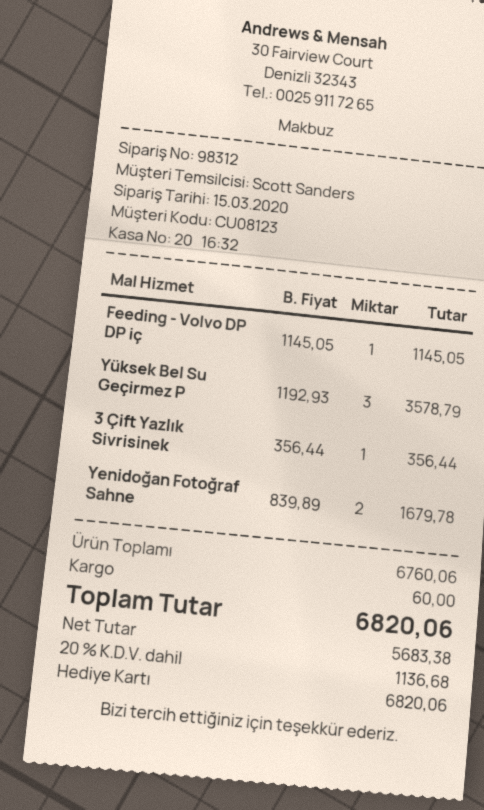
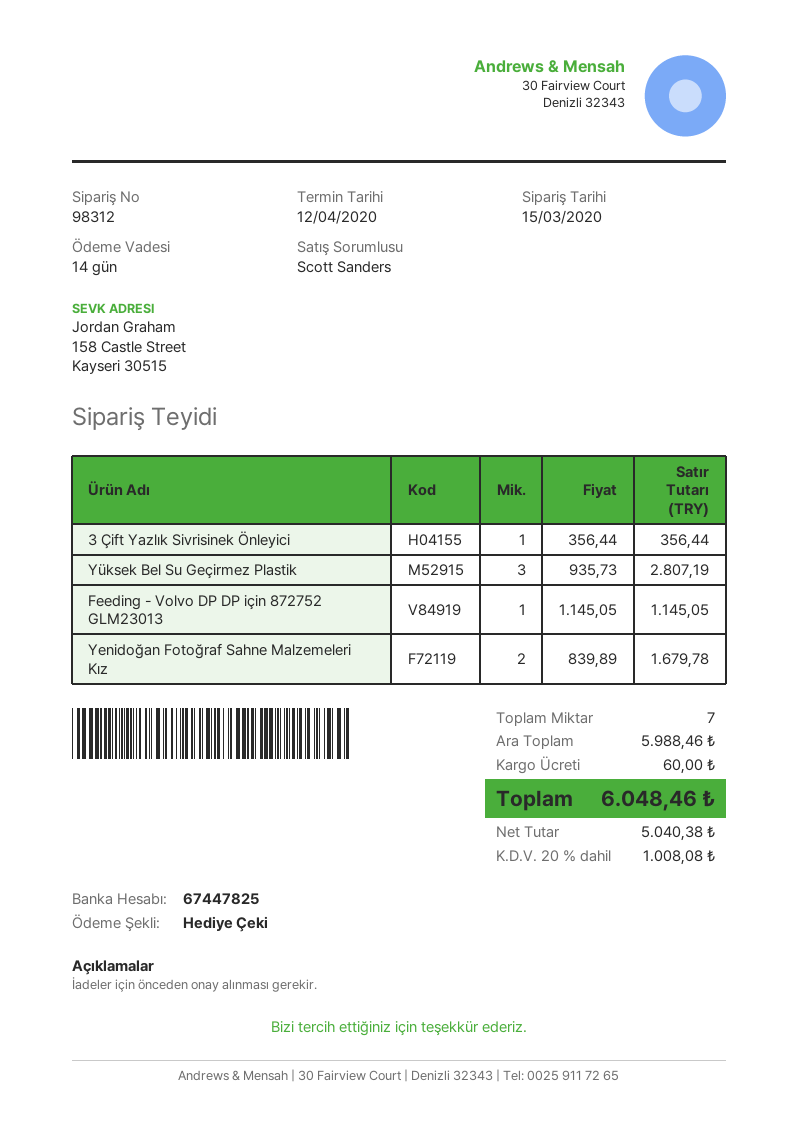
Yüksek Bel Su Geçirmez P: 3 x 1192.93 = 3578.79 -> 3 x 935.73 = 2807.19
subtotal: 6760.06 -> 5988.46
net: 5683.38 -> 5040.38
tax: 20% = 1136.68 -> 20% = 1008.08
total: 6820.06 -> 6048.46

